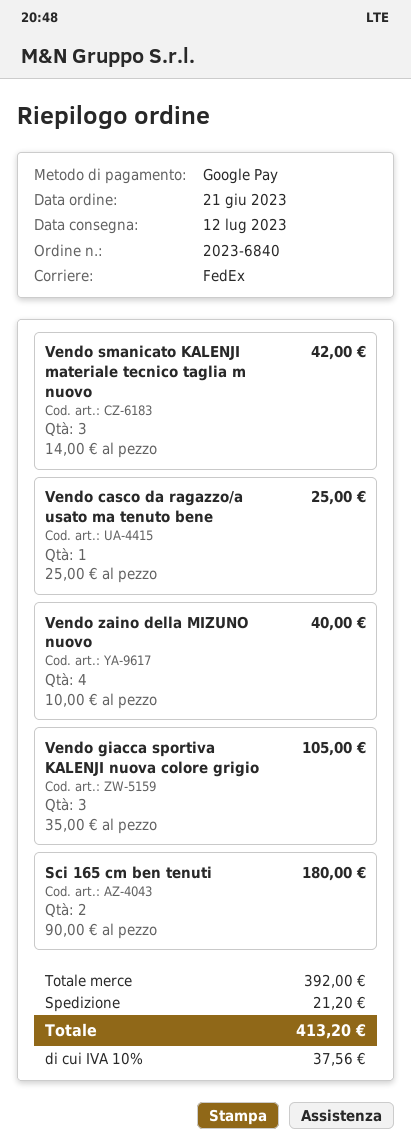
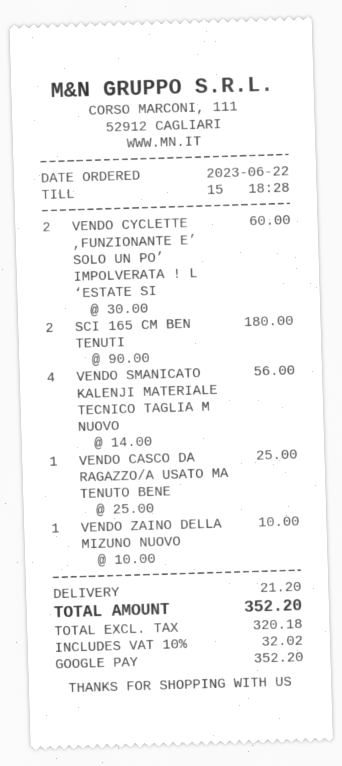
order date: 2023-06-21 -> 2023-06-22
Vendo smanicato KALENJI materiale tecnico taglia m nuovo: 3 x 14.00 = 42.00 -> 4 x 14.00 = 56.00
Vendo zaino della MIZUNO nuovo: 4 x 10.00 = 40.00 -> 1 x 10.00 = 10.00
Vendo giacca sportiva KALENJI nuova colore grigio: 3 x 35.00 = 105.00 -> none
VENDO CYCLETTE ,FUNZIONANTE E’ SOLO UN PO’ IMPOLVERATA ! L ‘ESTATE SI: none -> 2 x 30.00 = 60.00
tax: 10% = 37.56 -> 10% = 32.02
total: 413.20 -> 352.20

